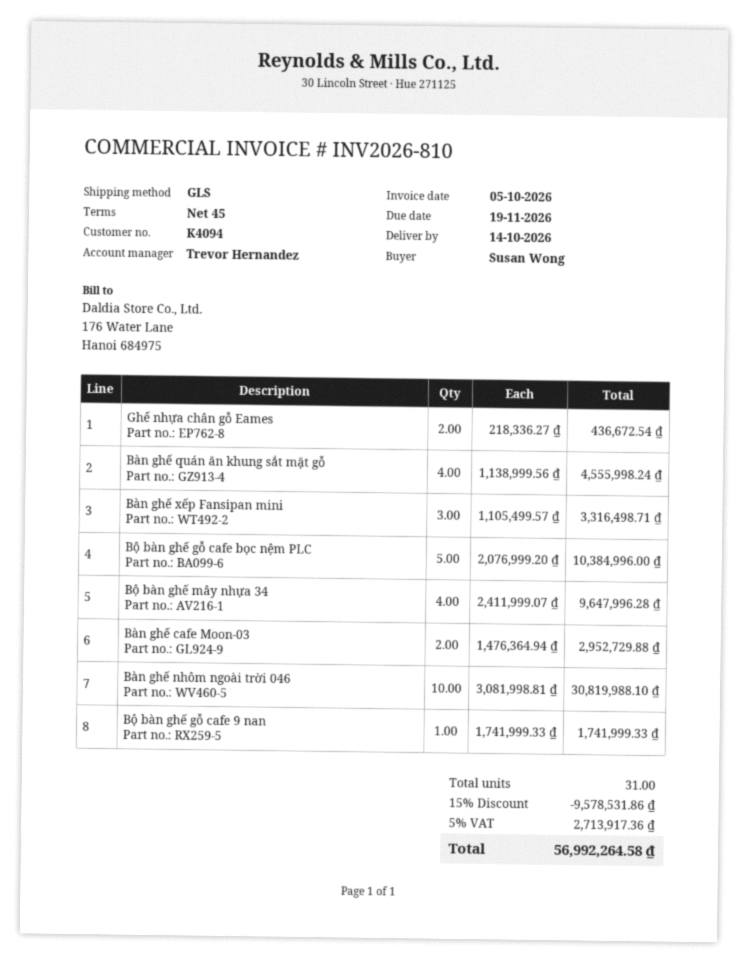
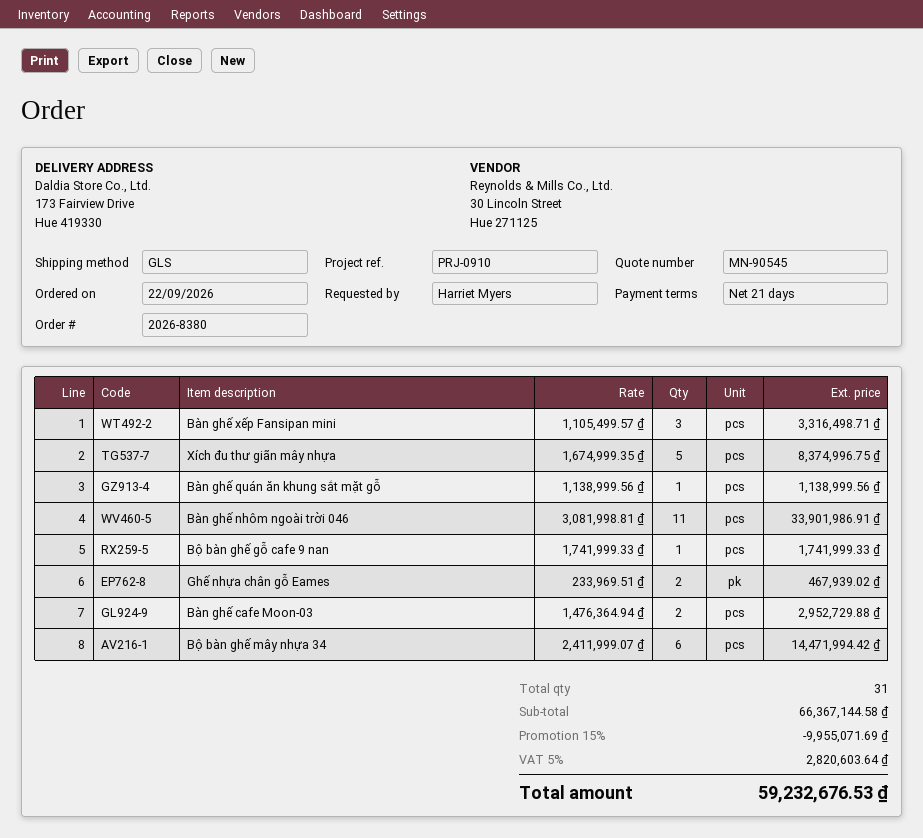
payment terms: 45 days -> 21 days
ordered by: Susan Wong -> Harriet Myers
Ghế nhựa chân gỗ Eames: 2 x 218336.27 = 436672.54 -> 2 x 233969.51 = 467939.02
Bàn ghế quán ăn khung sắt mặt gỗ: 4 x 1138999.56 = 4555998.24 -> 1 x 1138999.56 = 1138999.56
Bộ bàn ghế gỗ cafe bọc nệm PLC: 5 x 2076999.20 = 10384996.00 -> none
Bộ bàn ghế mây nhựa 34: 4 x 2411999.07 = 9647996.28 -> 6 x 2411999.07 = 14471994.42
Bàn ghế nhôm ngoài trời 046: 10 x 3081998.81 = 30819988.10 -> 11 x 3081998.81 = 33901986.91
Xích đu thư giãn mây nhựa: none -> 5 x 1674999.35 = 8374996.75
discount: 15% = 9578531.86 -> 15% = 9955071.69
tax: 5% = 2713917.36 -> 5% = 2820603.64
total: 56992264.58 -> 59232676.53

